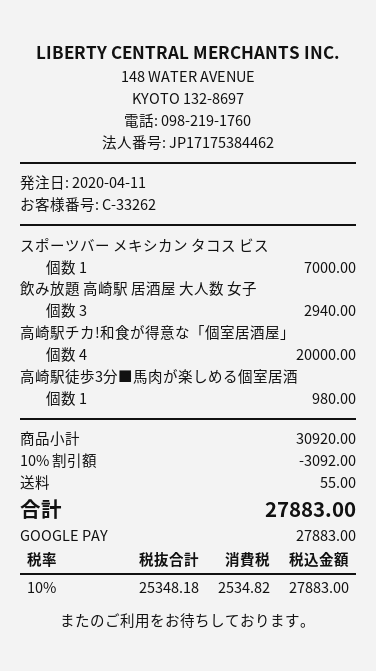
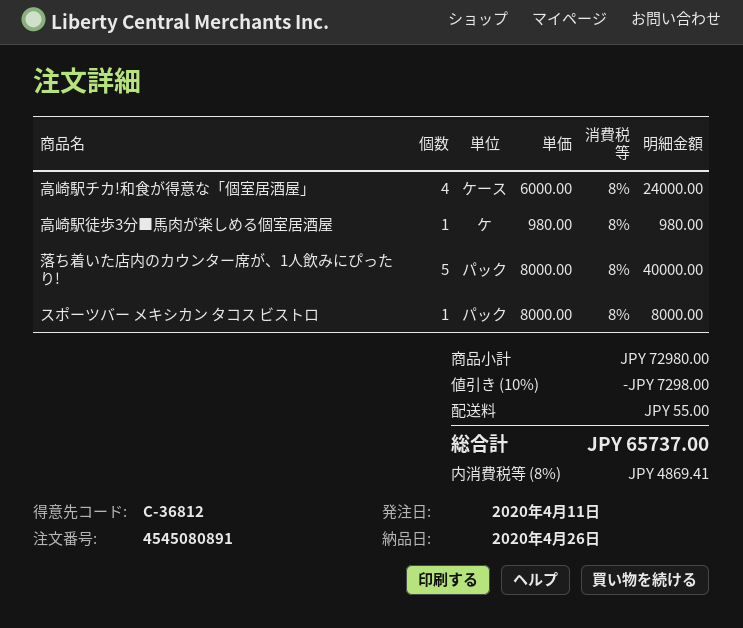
customer number: C-33262 -> C-36812
スポーツバー メキシカン タコス ビス: 1 for 7000.00 -> 1 for 8000.00
飲み放題 高崎駅 居酒屋 大人数 女子: 3 for 2940.00 -> none
高崎駅チカ!和食が得意な「個室居酒屋」: 4 for 20000.00 -> 4 for 24000.00
落ち着いた店内のカウンター席が、1人飲みにぴったり!: none -> 5 for 40000.00
subtotal: 30920.00 -> 72980.00
discount: 10% = 3092.00 -> 10% = 7298.00
tax: 10% = 2534.82 -> 8% = 4869.41
total: 27883.00 -> 65737.00

